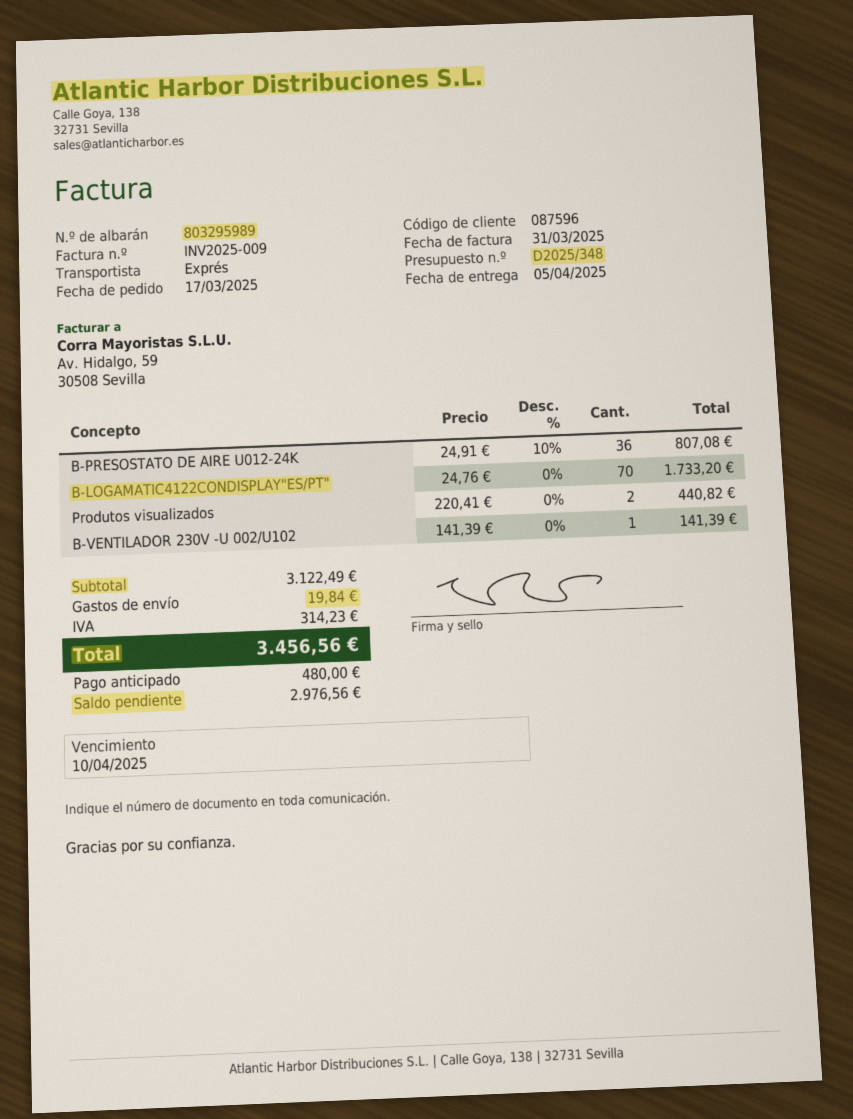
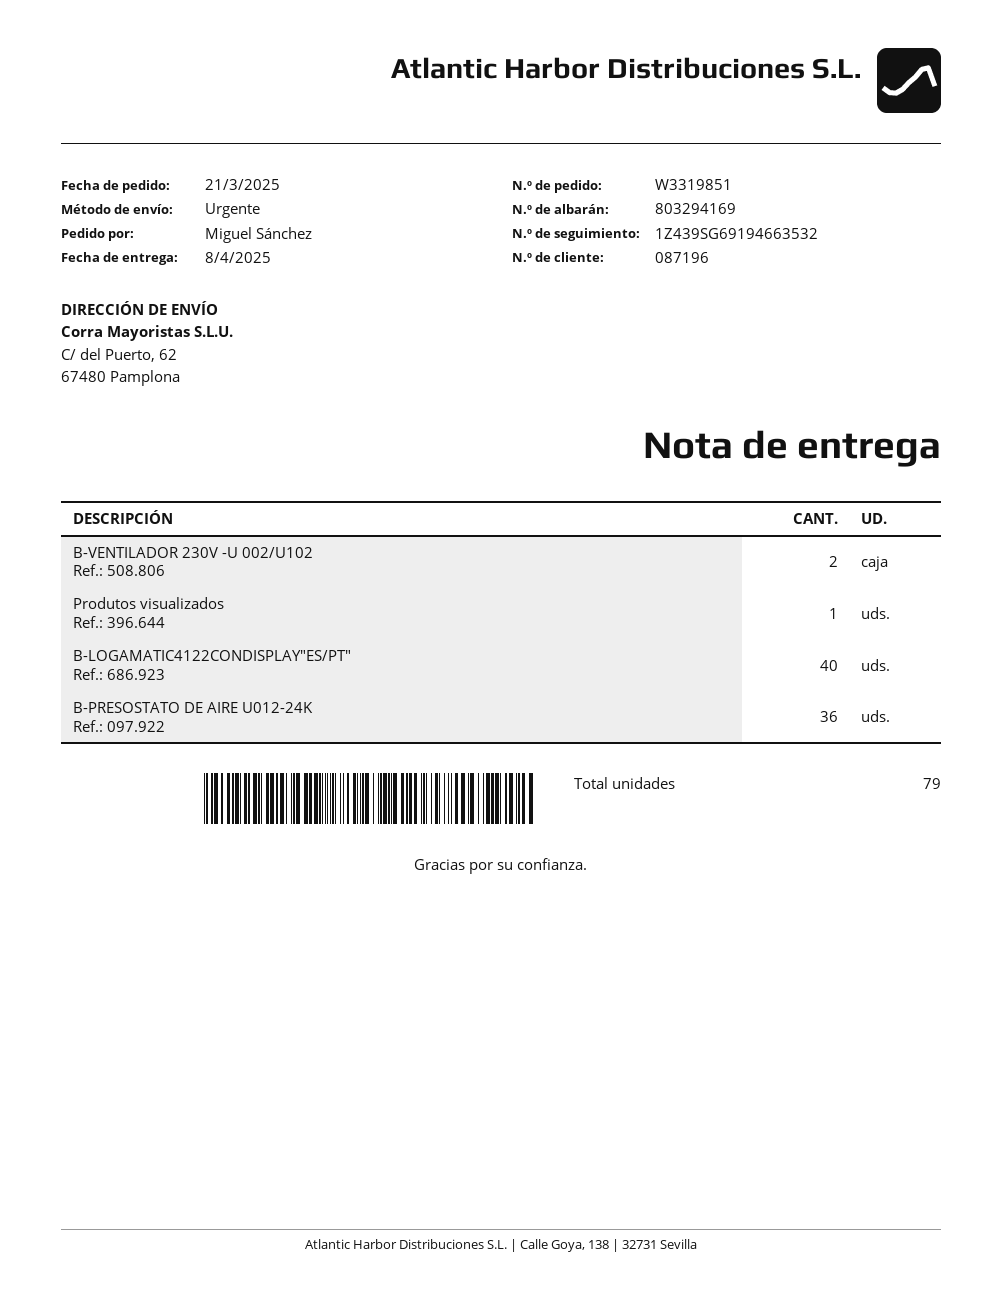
order date: 2025-03-17 -> 2025-03-21
delivery note number: 803295989 -> 803294169
delivery date: 2025-04-05 -> 2025-04-08
customer number: 087596 -> 087196
B-LOGAMATIC4122CONDISPLAY"ES/PT": 70 -> 40
Produtos visualizados: 2 -> 1
B-VENTILADOR 230V -U 002/U102: 1 -> 2

